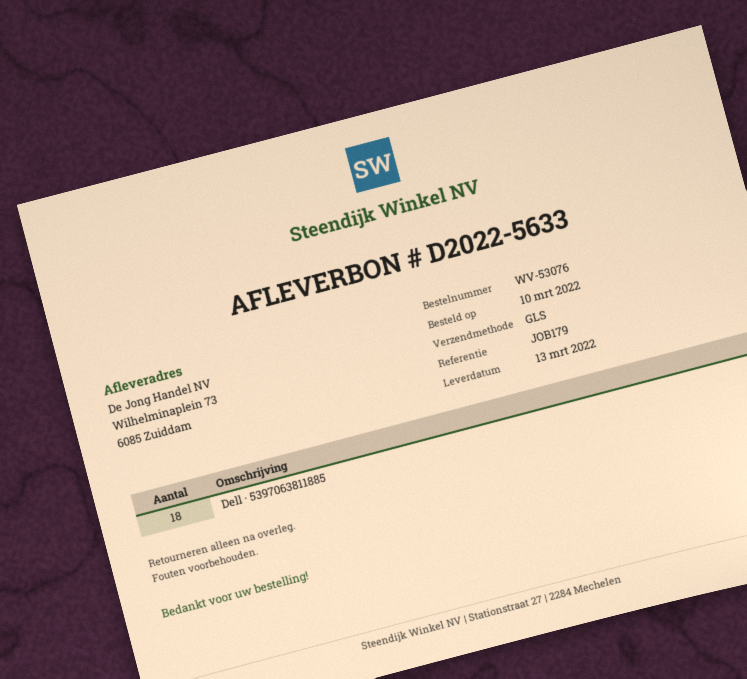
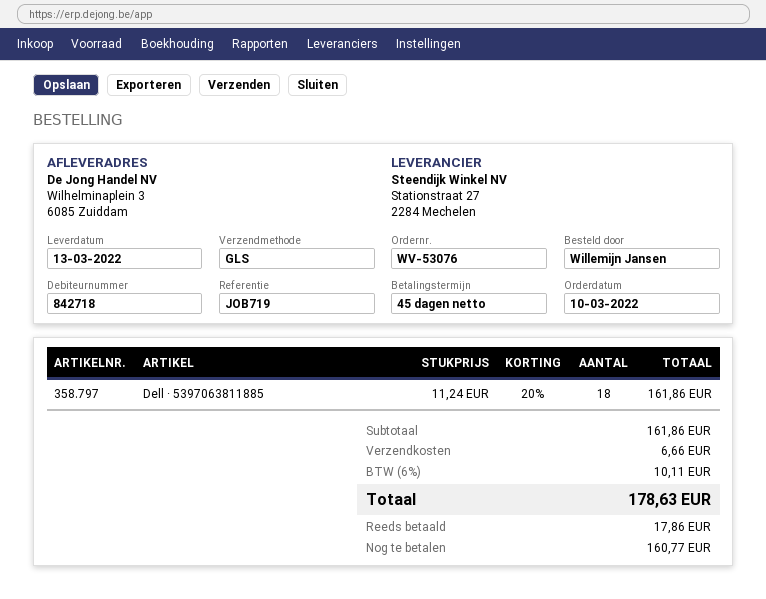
reference: JOB179 -> JOB719
ship to: Wilhelminaplein 73, 6085 Zuiddam -> Wilhelminaplein 3, 6085 Zuiddam

